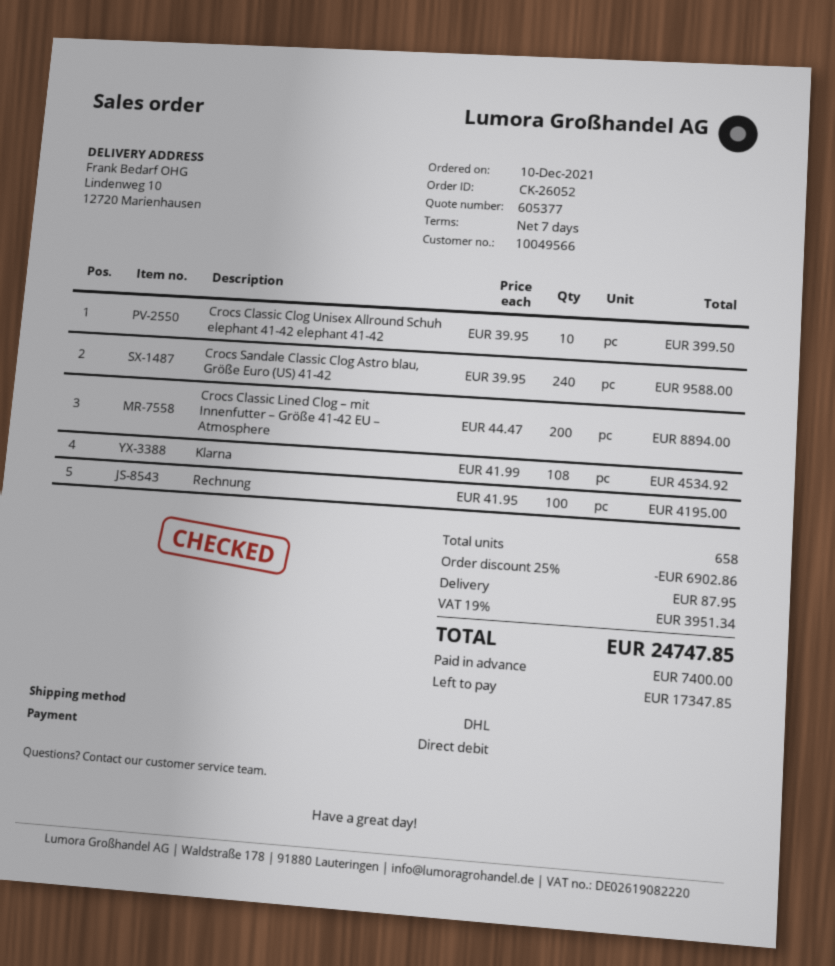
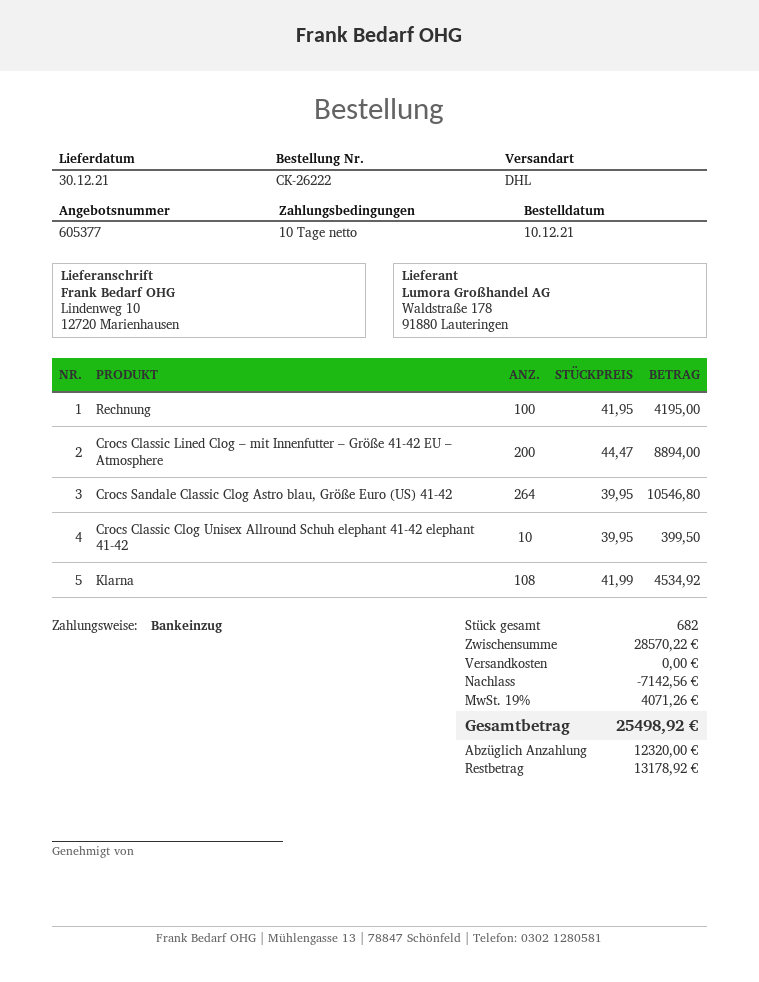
order number: CK-26052 -> CK-26222
payment terms: 7 days -> 10 days
Crocs Sandale Classic Clog Astro blau, Größe Euro (US) 41-42: 240 x 39.95 = 9588.00 -> 264 x 39.95 = 10546.80
total quantity: 658 -> 682
discount: 6902.86 -> 7142.56
shipping: 87.95 -> 0.00
tax: 19% = 3951.34 -> 19% = 4071.26
total: 24747.85 -> 25498.92
deposit: 7400.00 -> 12320.00
balance: 17347.85 -> 13178.92

